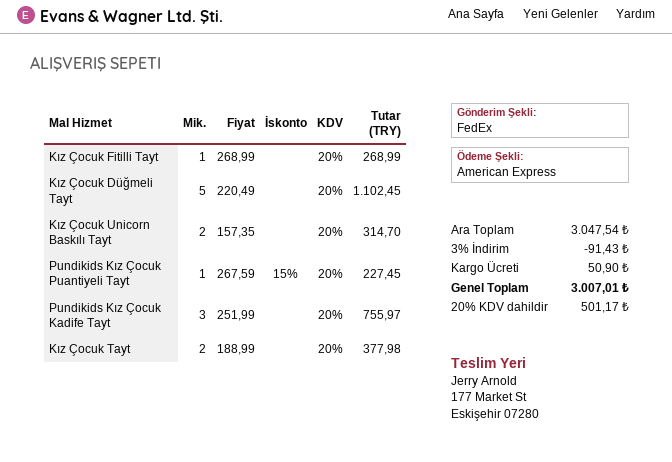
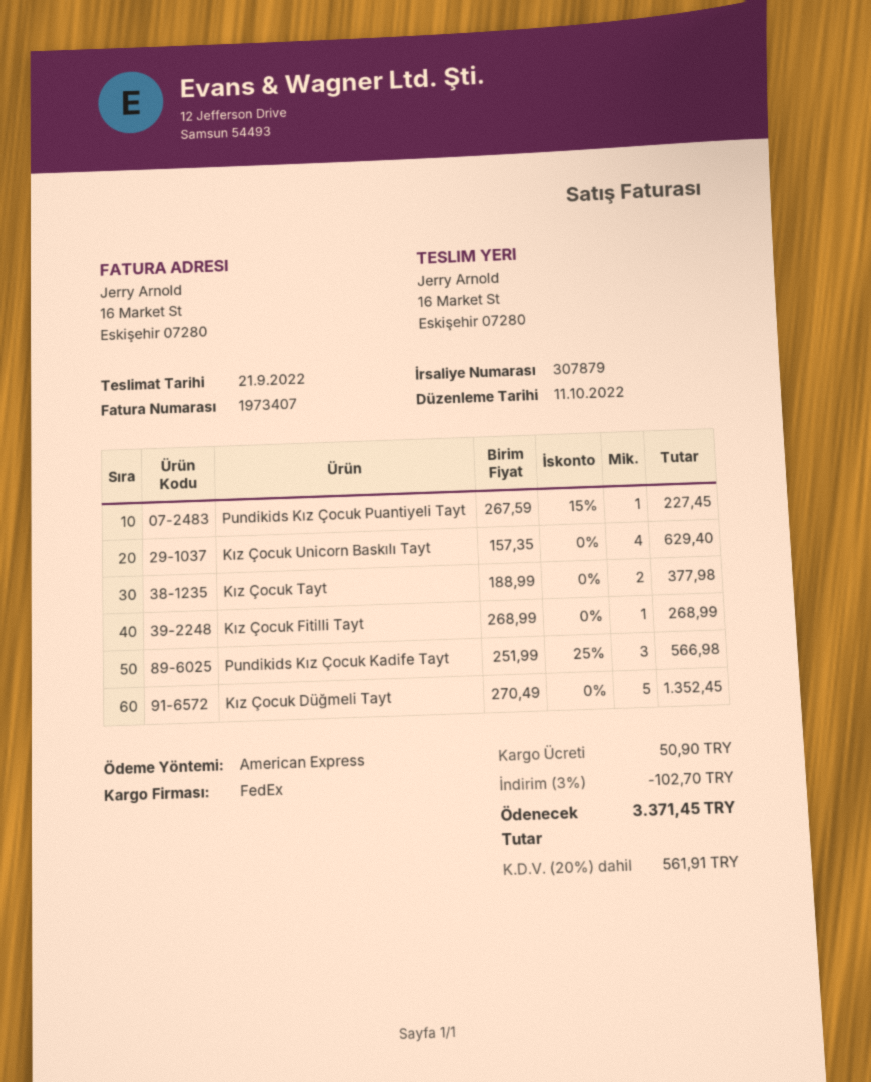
ship to: 177 Market St, Eskişehir 07280 -> 16 Market St, Eskişehir 07280
Kız Çocuk Düğmeli Tayt: 5 x 220.49 = 1102.45 -> 5 x 270.49 = 1352.45
Kız Çocuk Unicorn Baskılı Tayt: 2 x 157.35 = 314.70 -> 4 x 157.35 = 629.40
Pundikids Kız Çocuk Kadife Tayt: 3 x 251.99 = 755.97 -> 3 x 251.99 - 25% = 566.98
discount: 3% = 91.43 -> 3% = 102.70
tax: 20% = 501.17 -> 20% = 561.91
total: 3007.01 -> 3371.45

